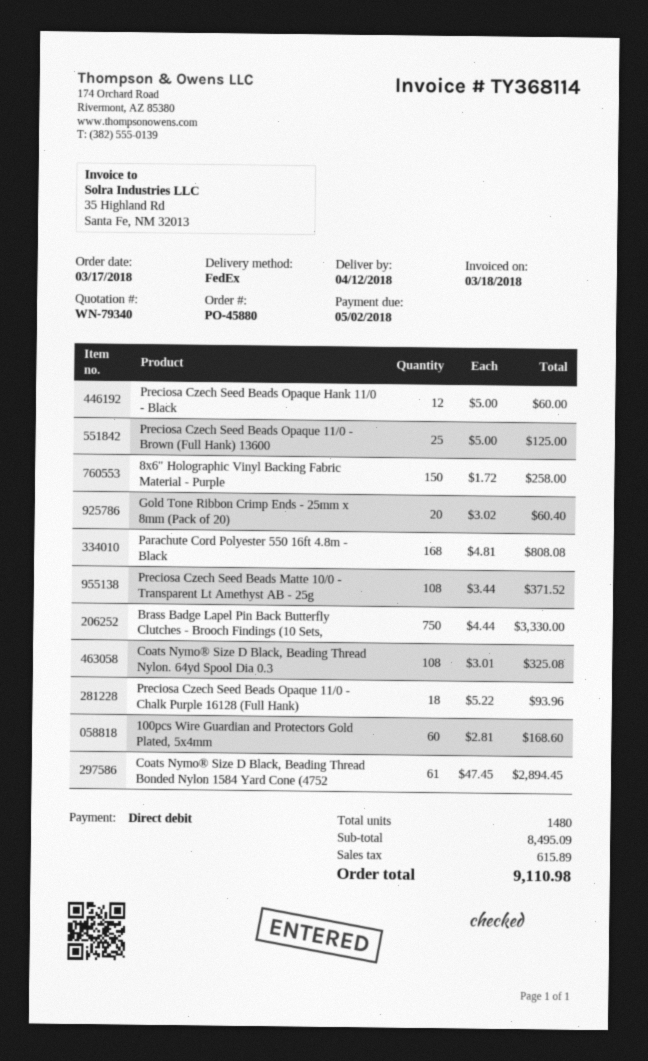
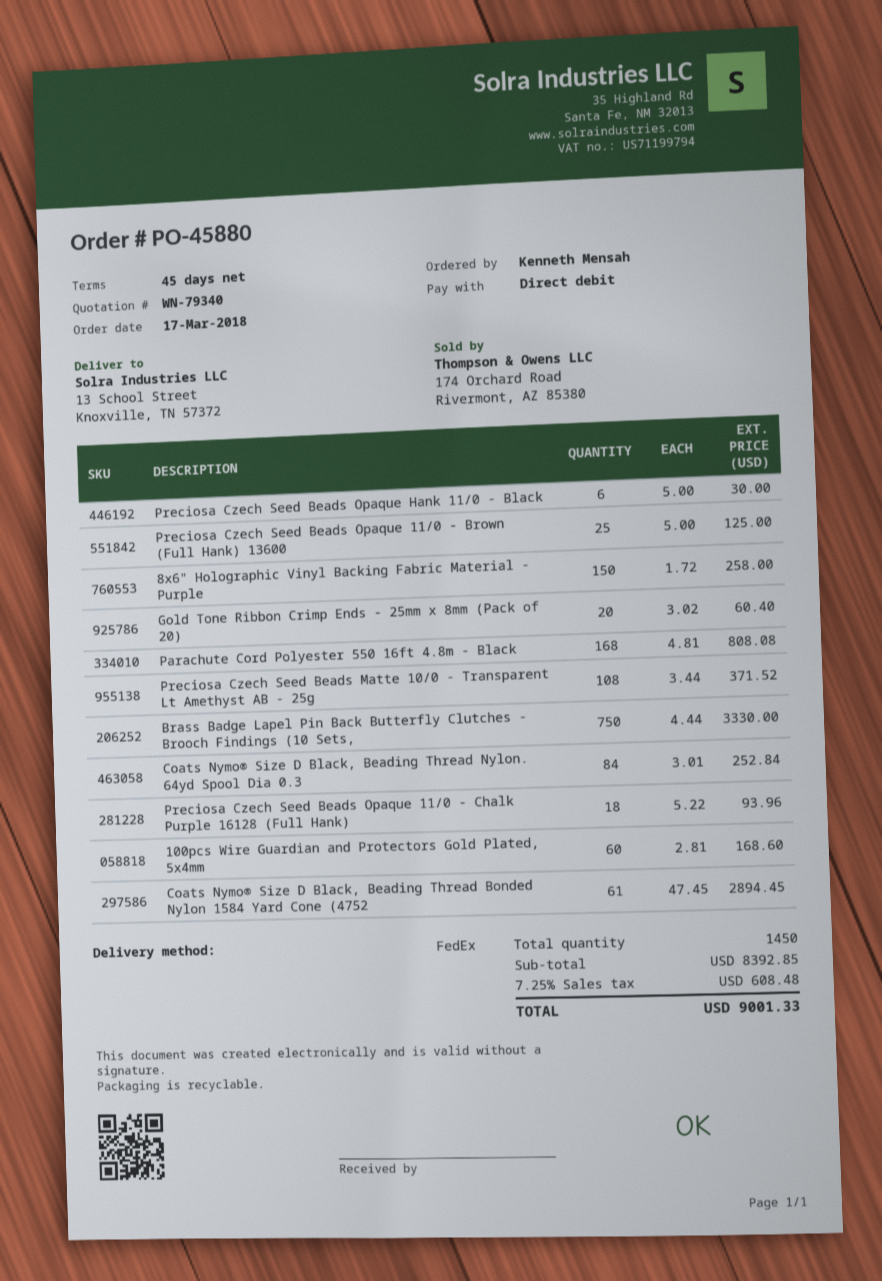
Preciosa Czech Seed Beads Opaque Hank 11/0 - Black: 12 x 5.00 = 60.00 -> 6 x 5.00 = 30.00
Coats Nymo® Size D Black, Beading Thread Nylon. 64yd Spool Dia 0.3: 108 x 3.01 = 325.08 -> 84 x 3.01 = 252.84
total quantity: 1480 -> 1450
subtotal: 8495.09 -> 8392.85
tax: 615.89 -> 608.48
total: 9110.98 -> 9001.33

